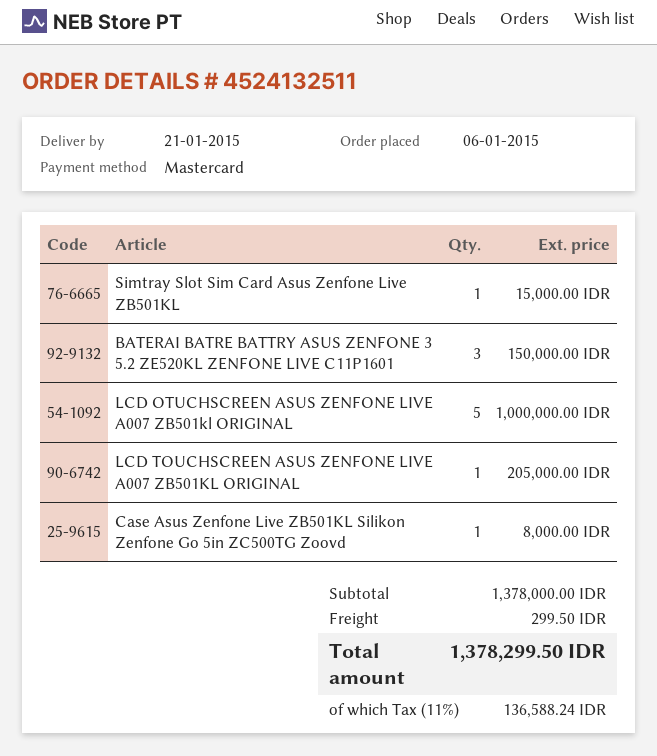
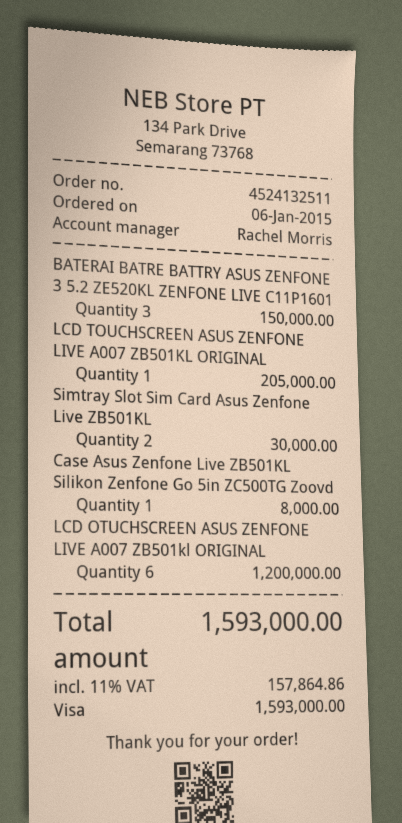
payment method: Mastercard -> Visa
Simtray Slot Sim Card Asus Zenfone Live ZB501KL: 1 for 15000.00 -> 2 for 30000.00
LCD OTUCHSCREEN ASUS ZENFONE LIVE A007 ZB501kl ORIGINAL: 5 for 1000000.00 -> 6 for 1200000.00
shipping: 299.50 -> none
tax: 11% = 136588.24 -> 11% = 157864.86
total: 1378299.50 -> 1593000.00

